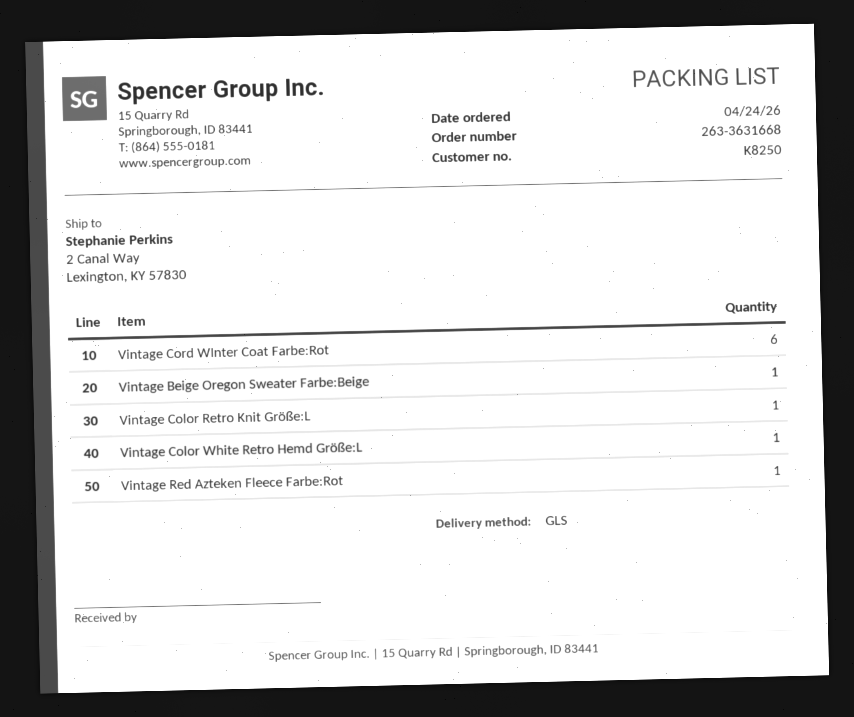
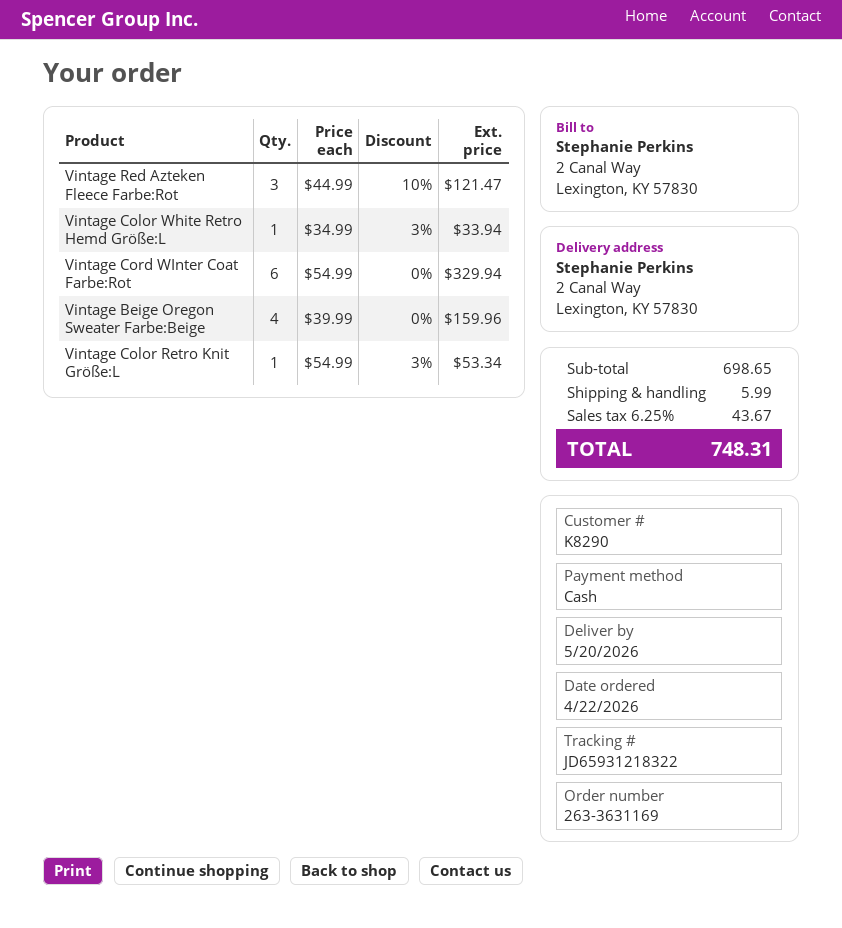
order number: 263-3631668 -> 263-3631169
order date: 2026-04-24 -> 2026-04-22
customer number: K8250 -> K8290
Vintage Beige Oregon Sweater Farbe:Beige: 1 -> 4
Vintage Red Azteken Fleece Farbe:Rot: 1 -> 3

